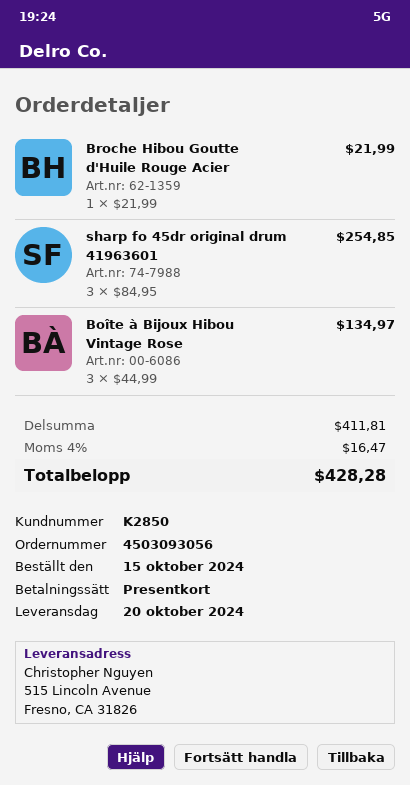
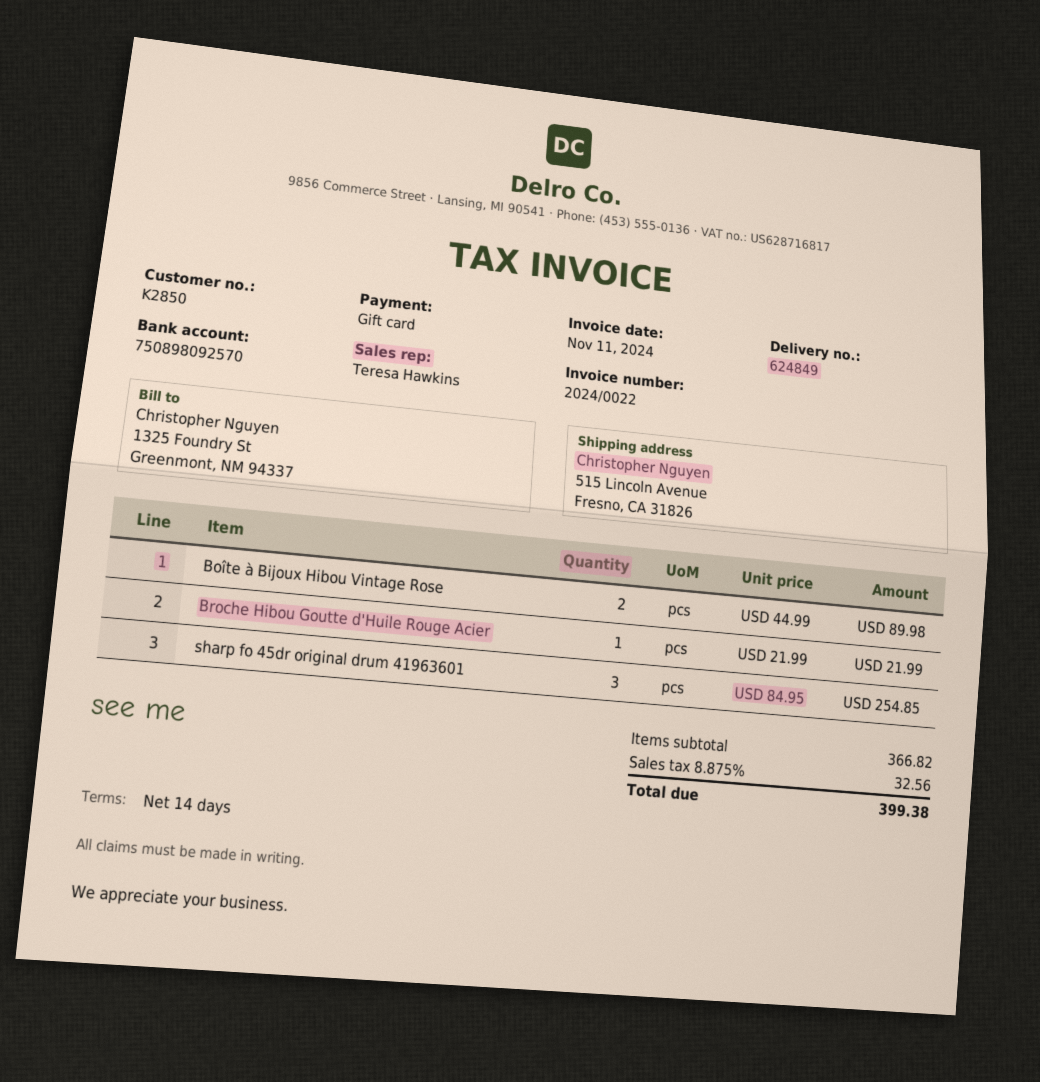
Boîte à Bijoux Hibou Vintage Rose: 3 x 44.99 = 134.97 -> 2 x 44.99 = 89.98
subtotal: 411.81 -> 366.82
tax: 4% = 16.47 -> 8.875% = 32.56
total: 428.28 -> 399.38

